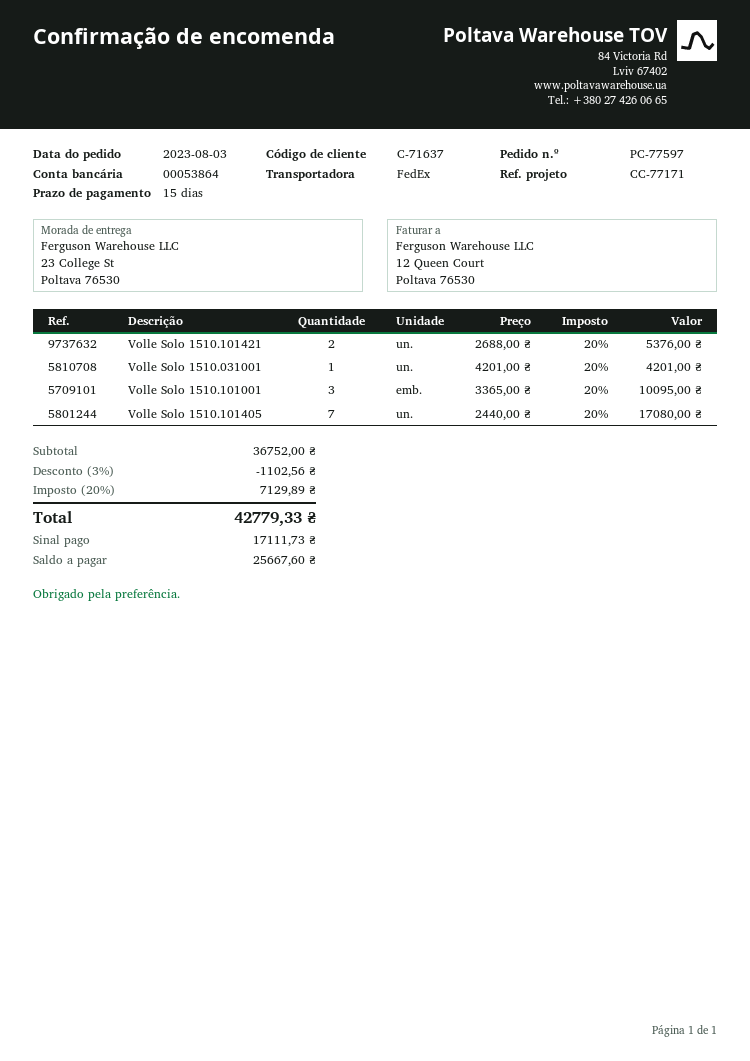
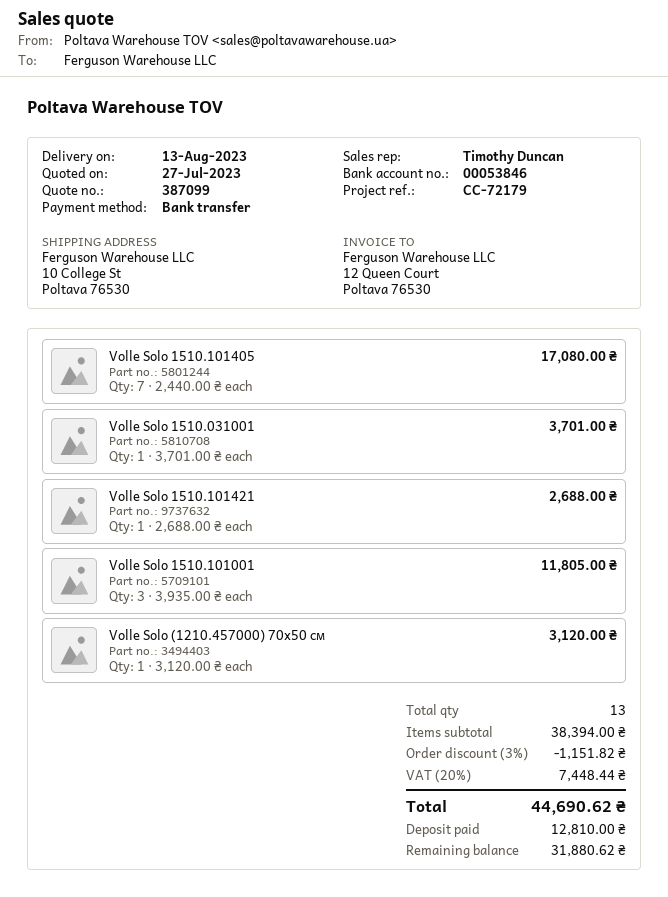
reference: CC-77171 -> CC-72179
bank account: 00053864 -> 00053846
ship to: 23 College St, Poltava 76530 -> 10 College St, Poltava 76530
Volle Solo 1510.101421: 2 x 2688.00 = 5376.00 -> 1 x 2688.00 = 2688.00
Volle Solo 1510.031001: 1 x 4201.00 = 4201.00 -> 1 x 3701.00 = 3701.00
Volle Solo 1510.101001: 3 x 3365.00 = 10095.00 -> 3 x 3935.00 = 11805.00
Volle Solo (1210.457000) 70x50 см: none -> 1 x 3120.00 = 3120.00
subtotal: 36752.00 -> 38394.00
discount: 3% = 1102.56 -> 3% = 1151.82
tax: 20% = 7129.89 -> 20% = 7448.44
total: 42779.33 -> 44690.62
deposit: 17111.73 -> 12810.00
balance: 25667.60 -> 31880.62

